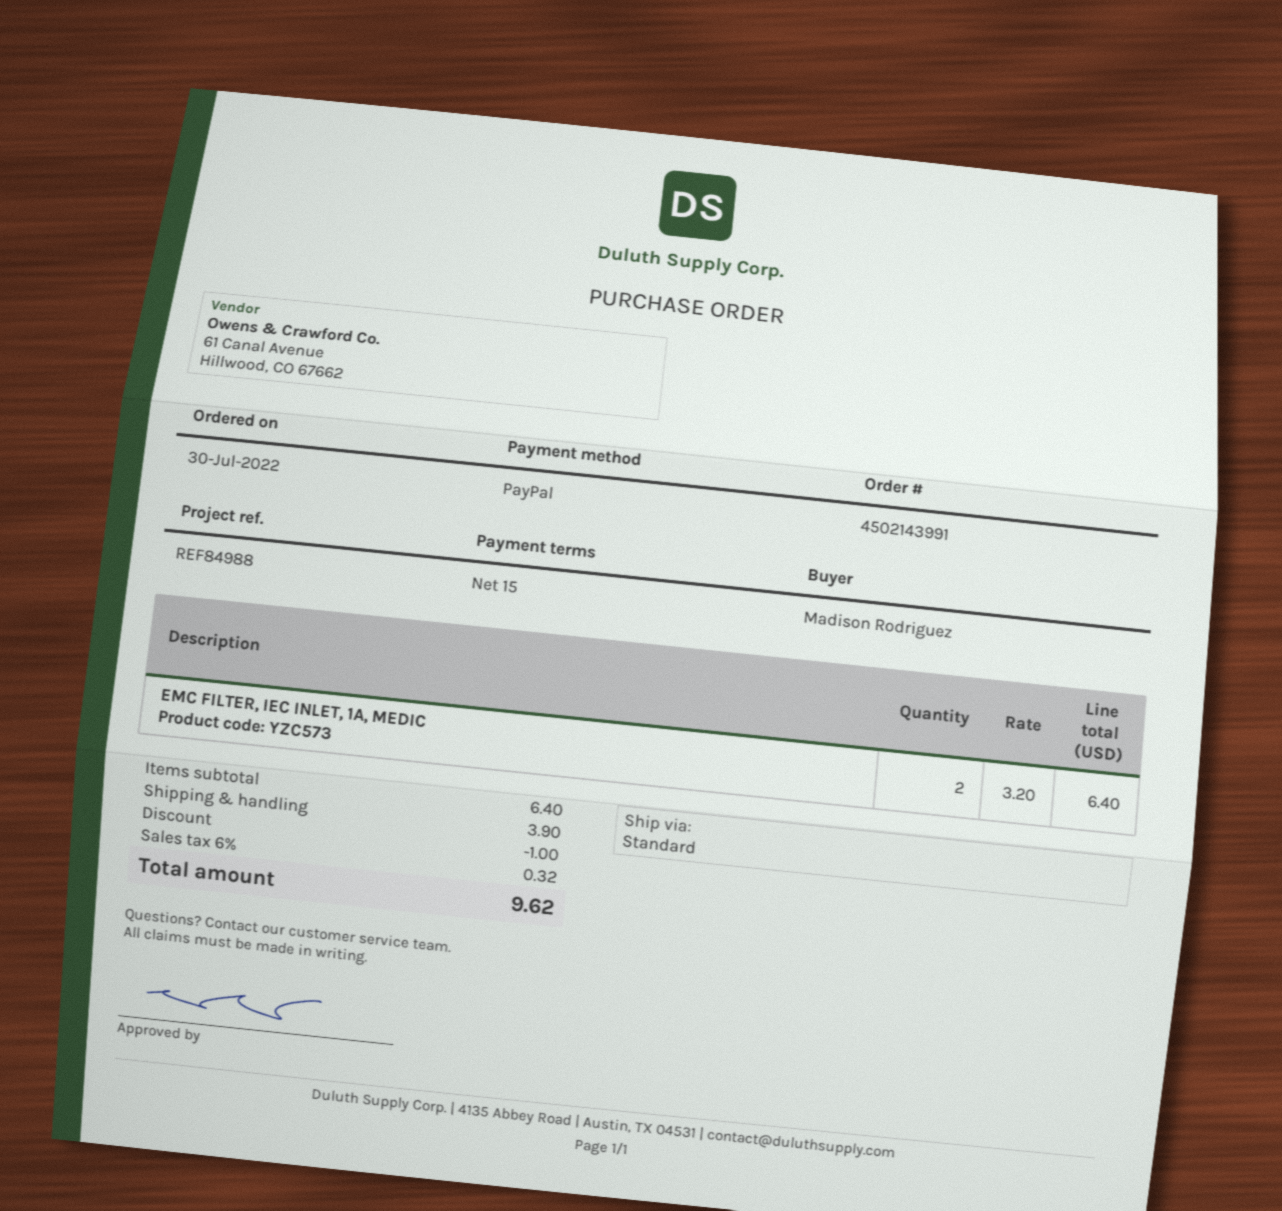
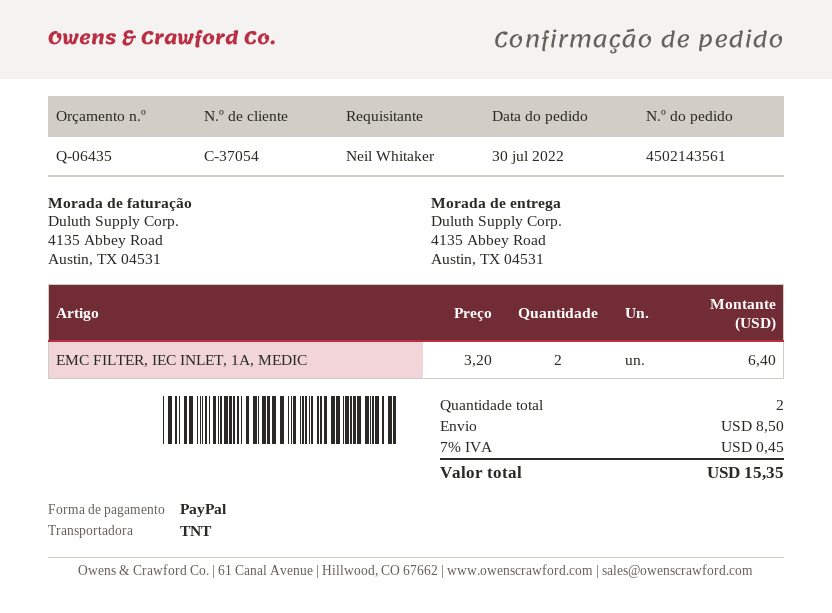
order number: 4502143991 -> 4502143561
ordered by: Madison Rodriguez -> Neil Whitaker
shipping method: standard -> TNT
discount: 1.00 -> none
shipping: 3.90 -> 8.50
tax: 6% = 0.32 -> 7% = 0.45
total: 9.62 -> 15.35

